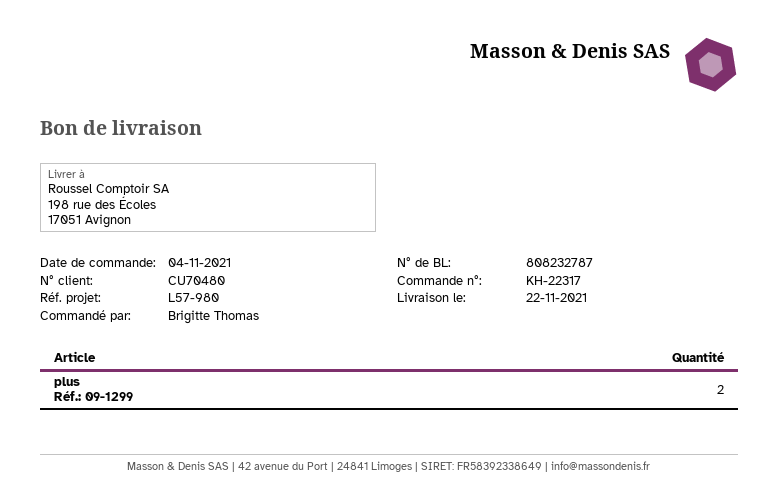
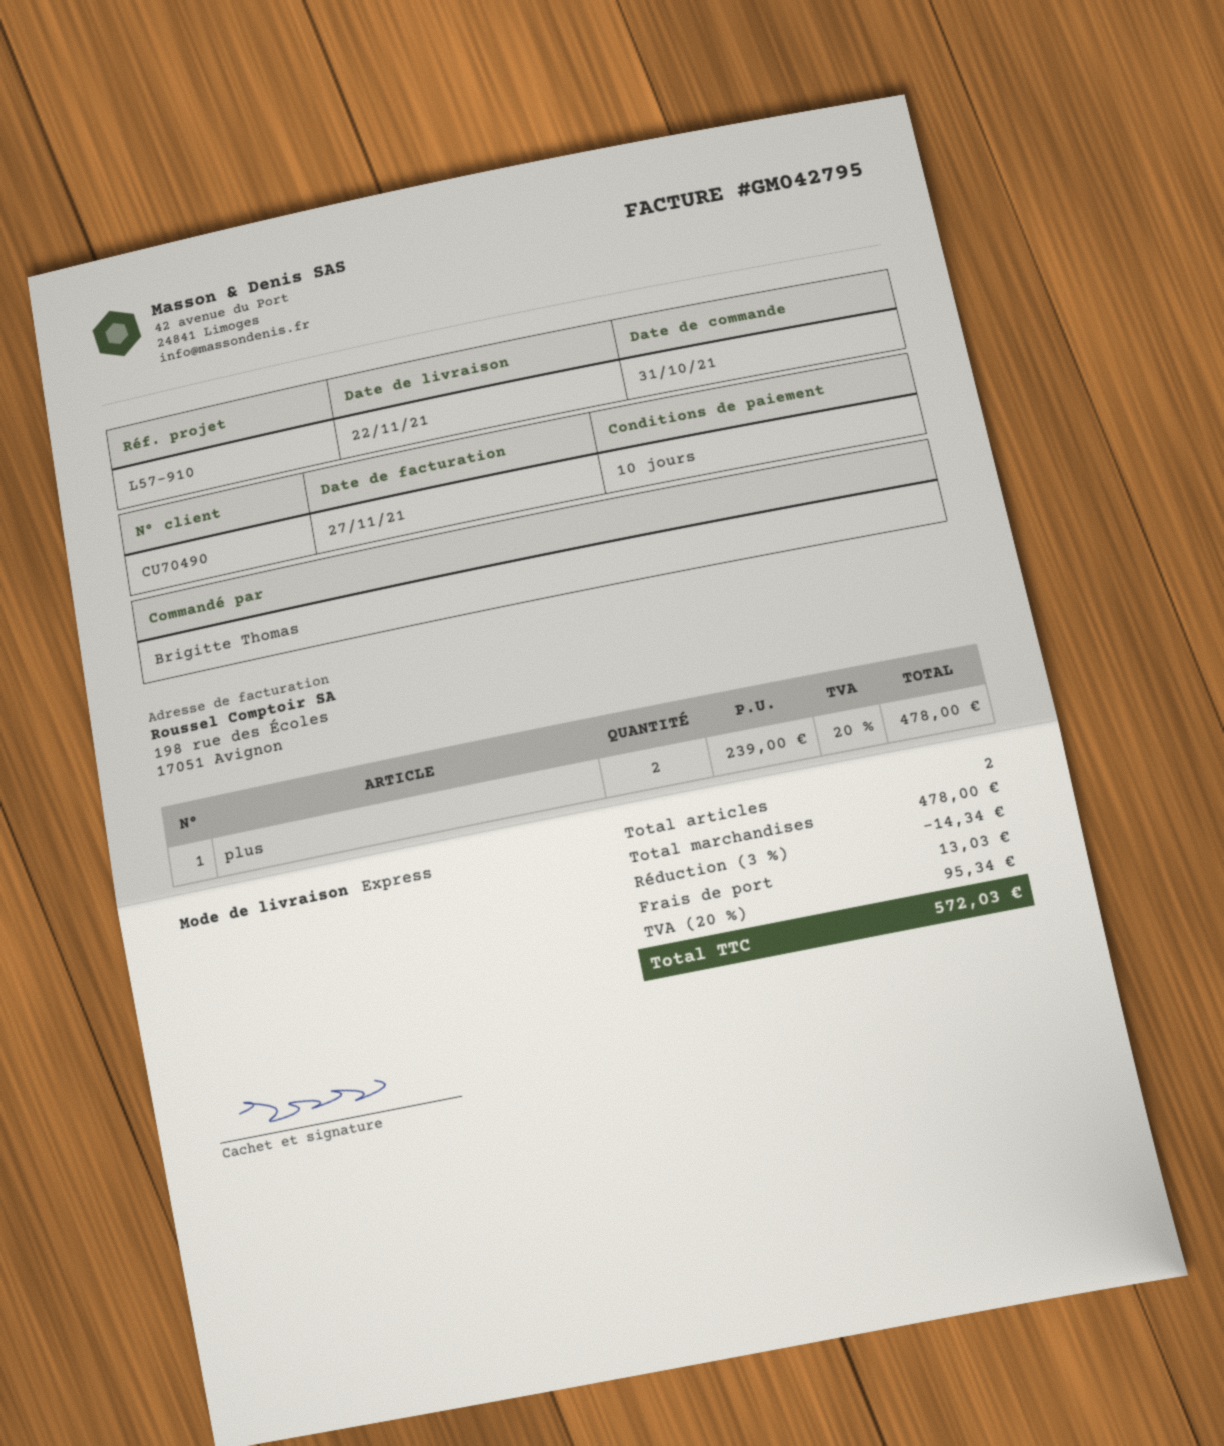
order date: 2021-11-04 -> 2021-10-31
customer number: CU70480 -> CU70490
reference: L57-980 -> L57-910

